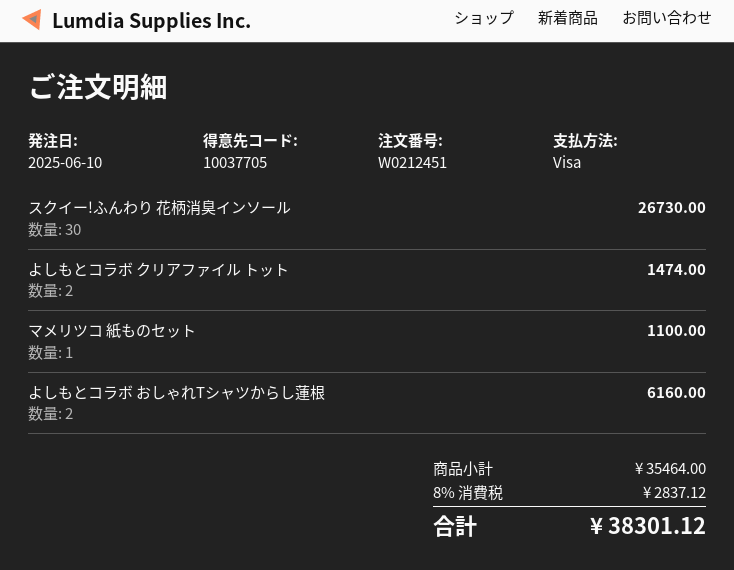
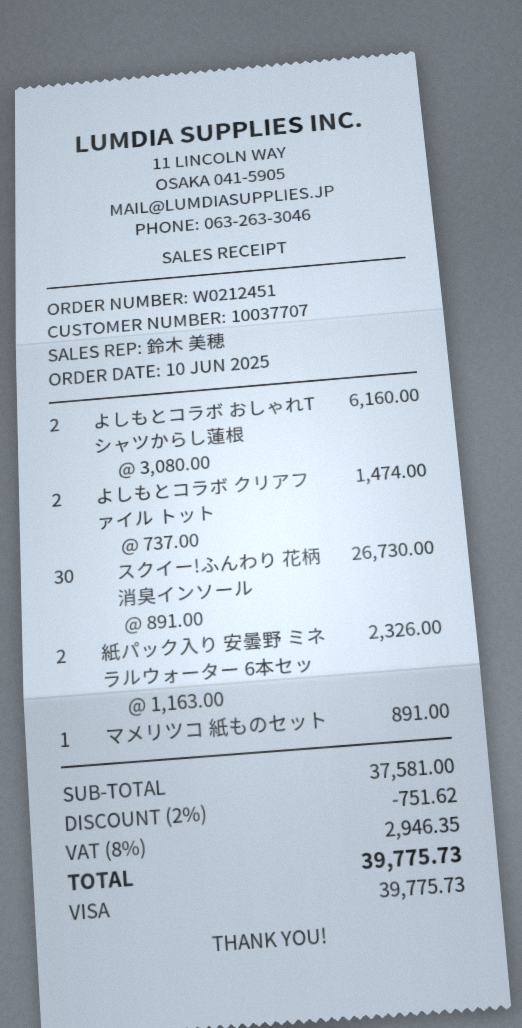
customer number: 10037705 -> 10037707
マメリツコ 紙ものセット: 1 for 1100.00 -> 1 for 891.00
紙パック入り 安曇野 ミネラルウォーター 6本セッ: none -> 2 for 2326.00
subtotal: 35464.00 -> 37581.00
discount: none -> 2% = 751.62
tax: 8% = 2837.12 -> 8% = 2946.35
total: 38301.12 -> 39775.73

